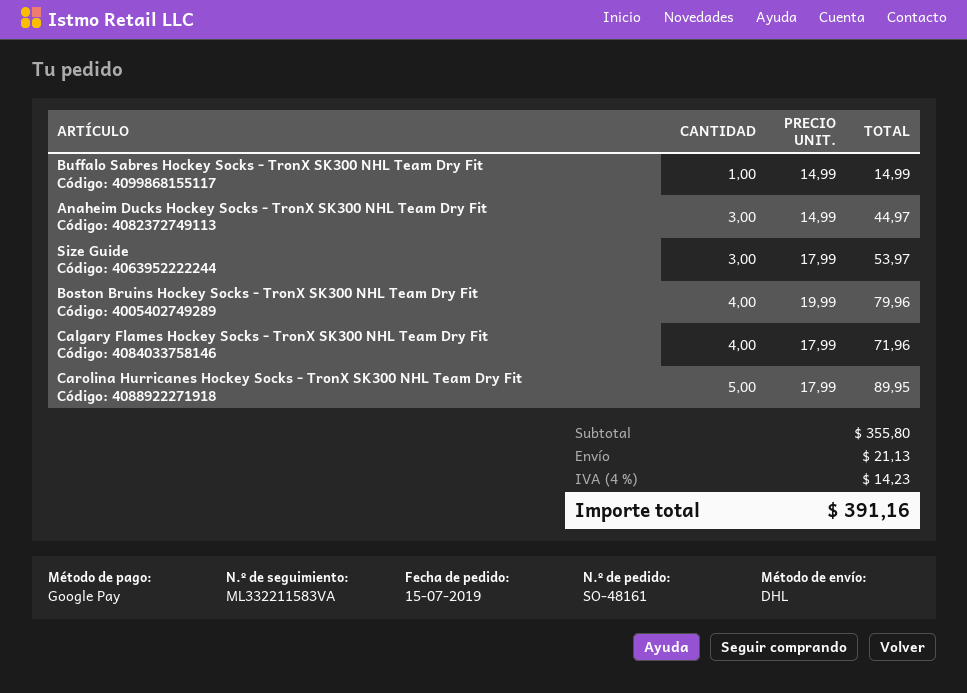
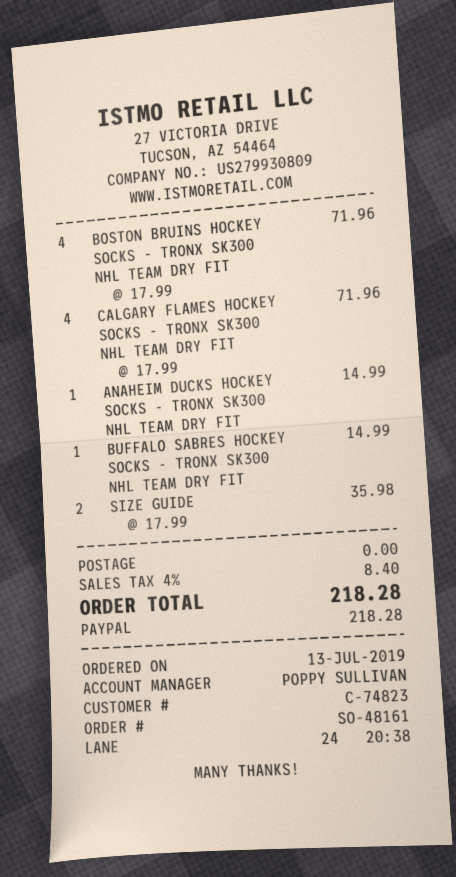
order date: 2019-07-15 -> 2019-07-13
payment method: Google Pay -> PayPal
Anaheim Ducks Hockey Socks - TronX SK300 NHL Team Dry Fit: 3 x 14.99 = 44.97 -> 1 x 14.99 = 14.99
Size Guide: 3 x 17.99 = 53.97 -> 2 x 17.99 = 35.98
Boston Bruins Hockey Socks - TronX SK300 NHL Team Dry Fit: 4 x 19.99 = 79.96 -> 4 x 17.99 = 71.96
Carolina Hurricanes Hockey Socks - TronX SK300 NHL Team Dry Fit: 5 x 17.99 = 89.95 -> none
shipping: 21.13 -> 0.00
tax: 4% = 14.23 -> 4% = 8.40
total: 391.16 -> 218.28

